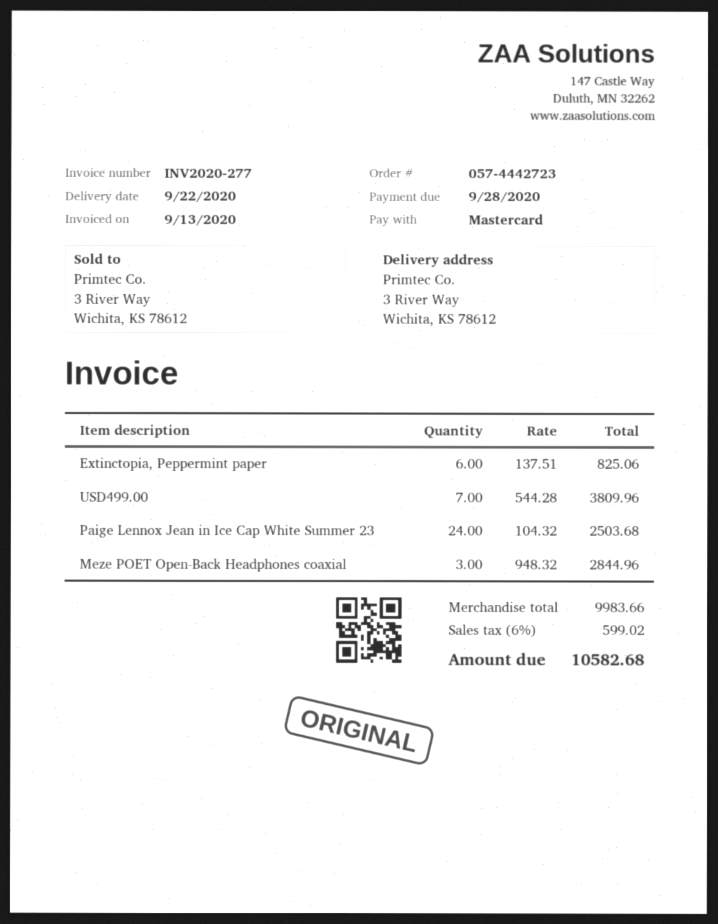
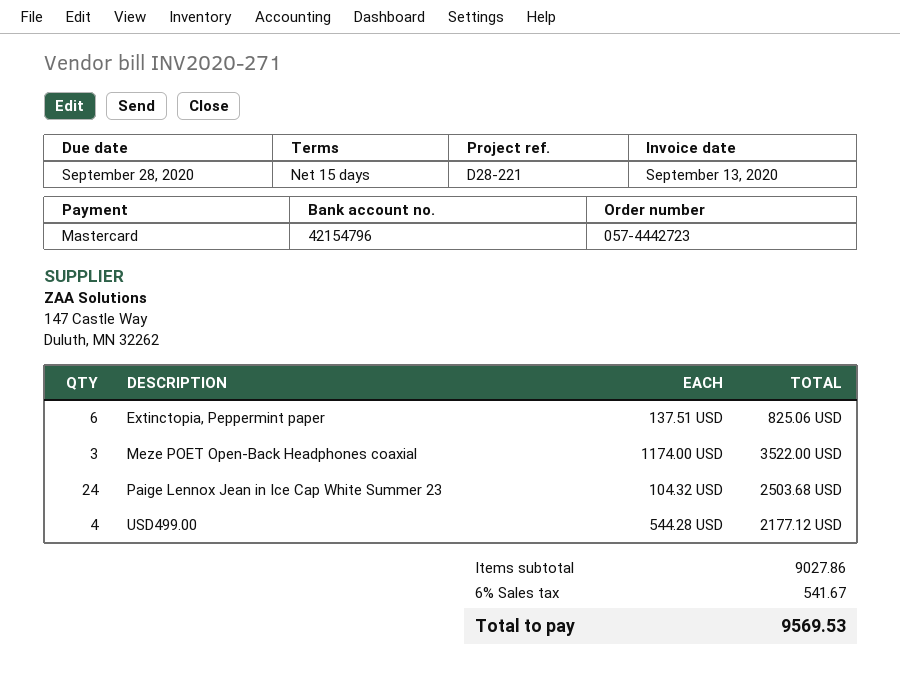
invoice number: INV2020-277 -> INV2020-271
USD499.00: 7 x 544.28 = 3809.96 -> 4 x 544.28 = 2177.12
Meze POET Open-Back Headphones coaxial: 3 x 948.32 = 2844.96 -> 3 x 1174.00 = 3522.00
subtotal: 9983.66 -> 9027.86
tax: 6% = 599.02 -> 6% = 541.67
total: 10582.68 -> 9569.53

